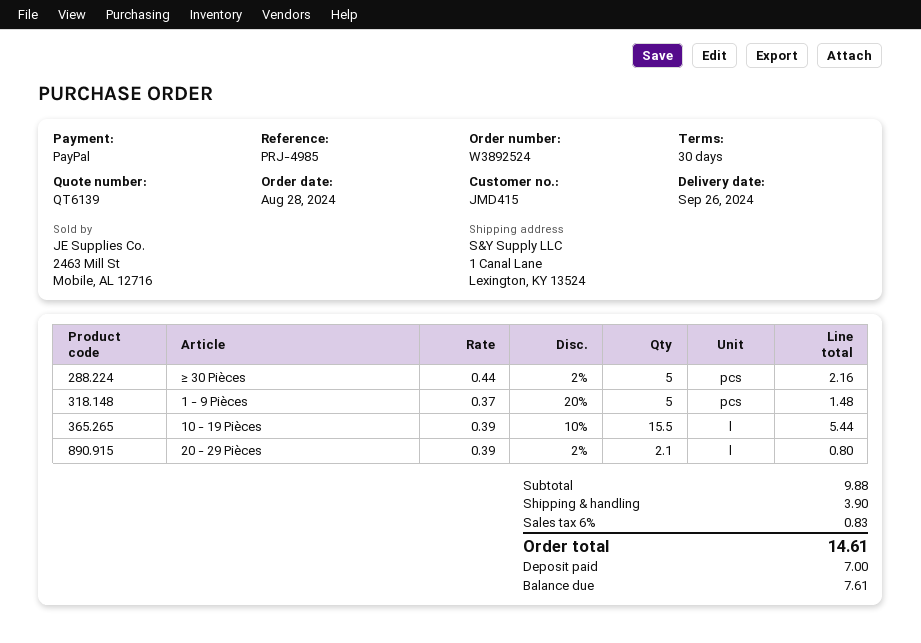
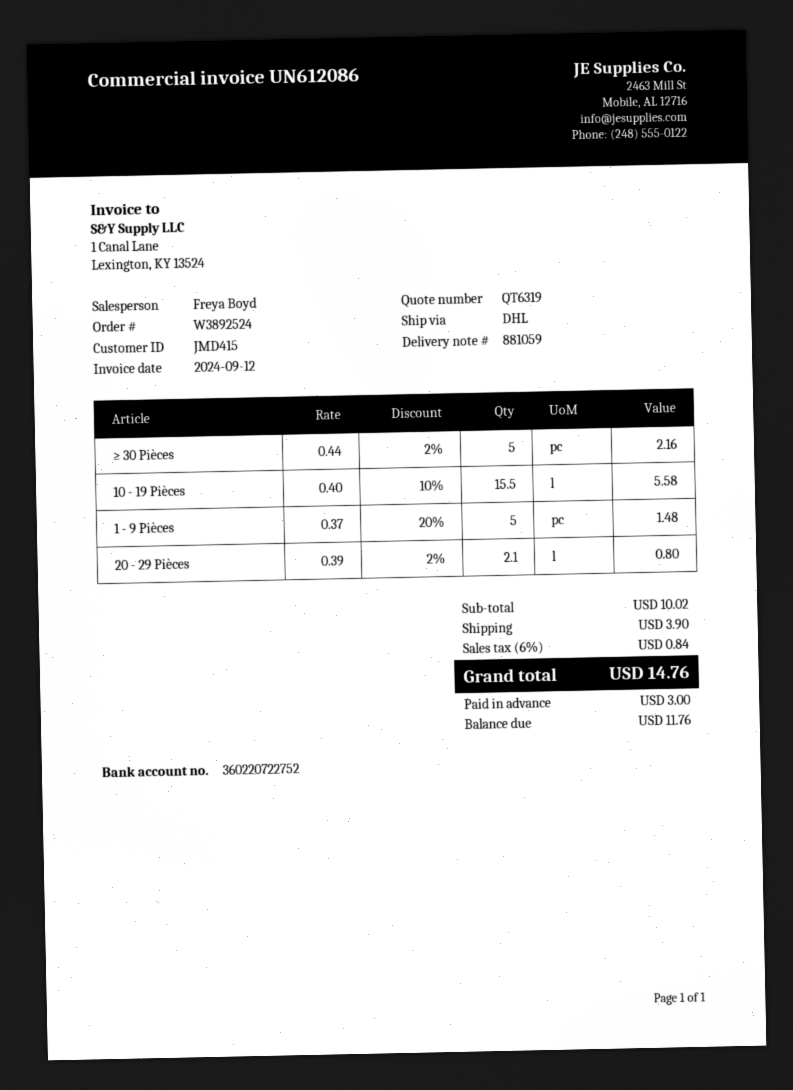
quote number: QT6139 -> QT6319
10 - 19 Pièces: 15.5 x 0.39 - 10% = 5.44 -> 15.5 x 0.40 - 10% = 5.58
subtotal: 9.88 -> 10.02
tax: 6% = 0.83 -> 6% = 0.84
total: 14.61 -> 14.76
deposit: 7.00 -> 3.00
balance: 7.61 -> 11.76

